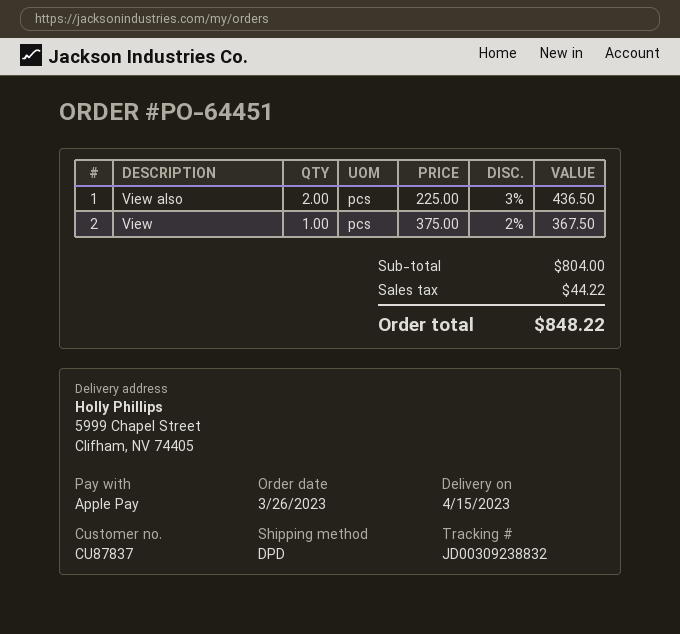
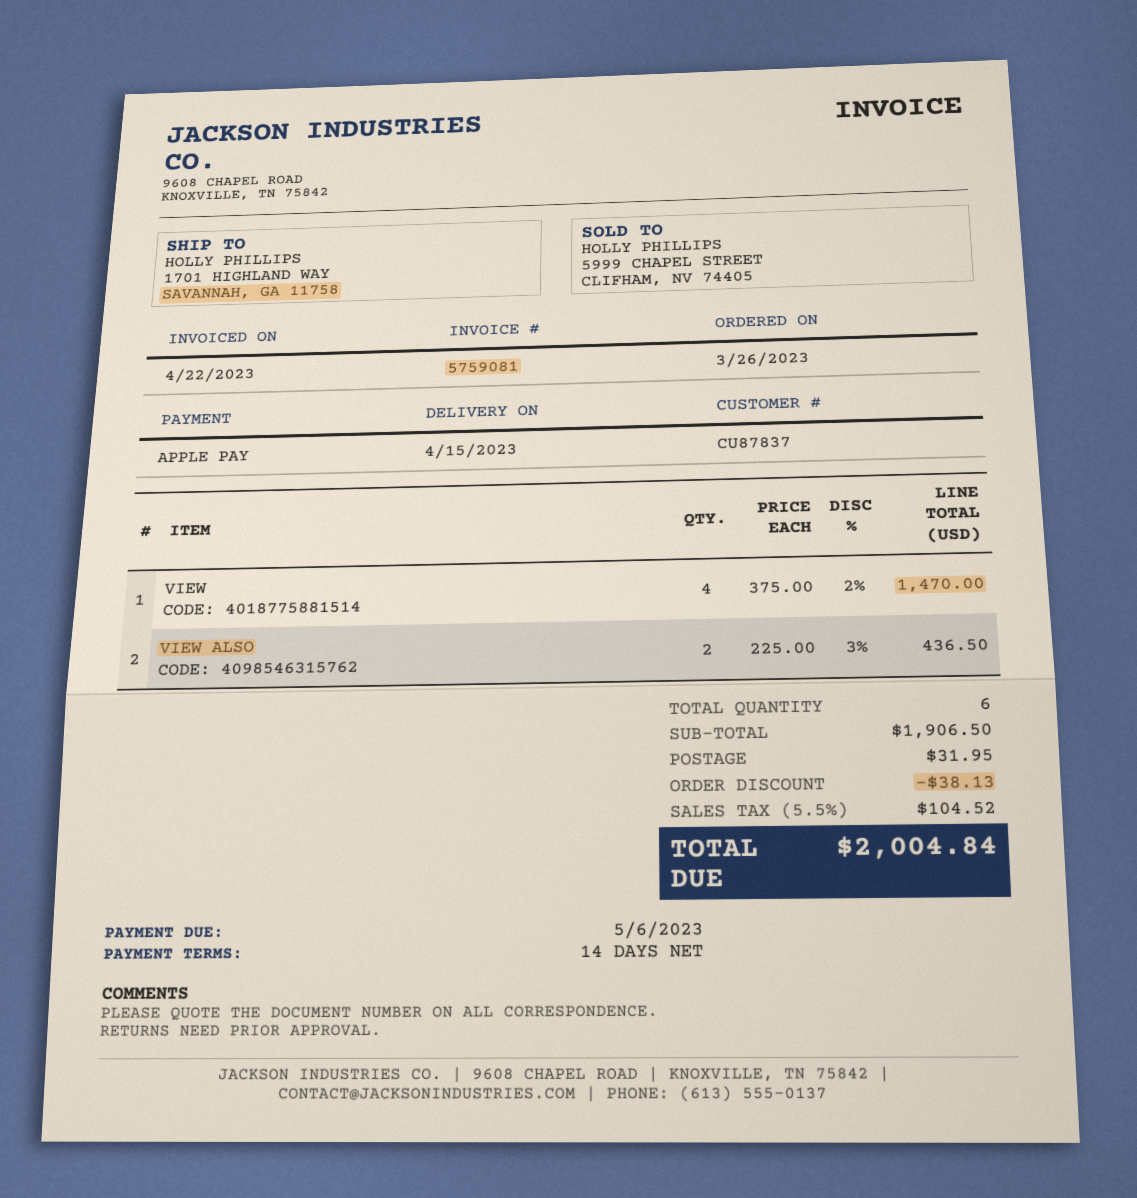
ship to: 5999 Chapel Street, Clifham, NV 74405 -> 1701 HIGHLAND WAY, SAVANNAH, GA 11758
View: 1 x 375.00 - 2% = 367.50 -> 4 x 375.00 - 2% = 1470.00
subtotal: 804.00 -> 1906.50
discount: none -> 38.13
shipping: none -> 31.95
tax: 44.22 -> 104.52
total: 848.22 -> 2004.84

